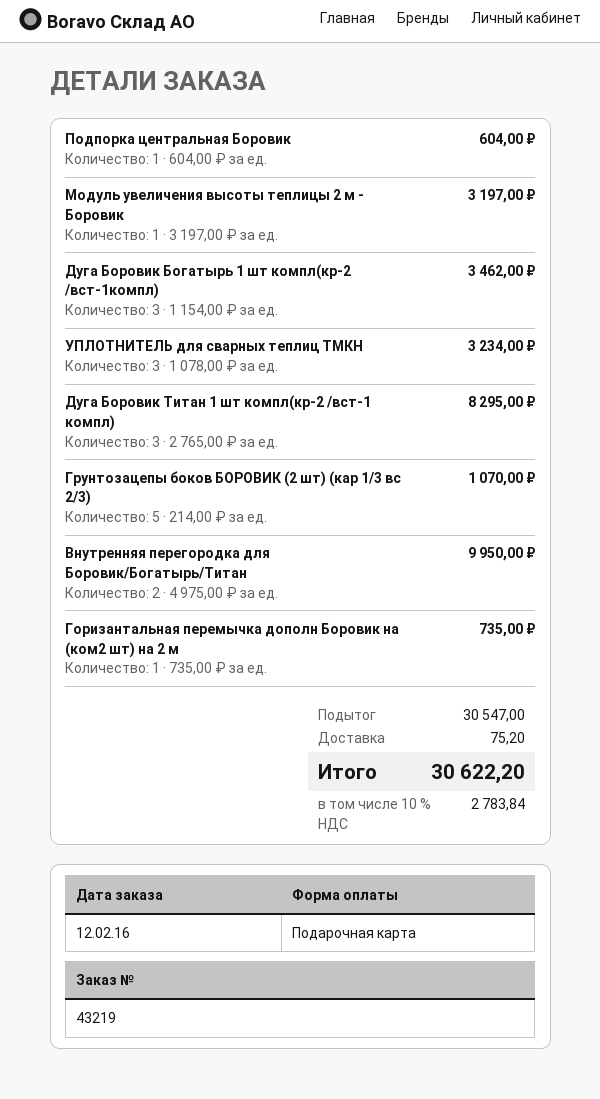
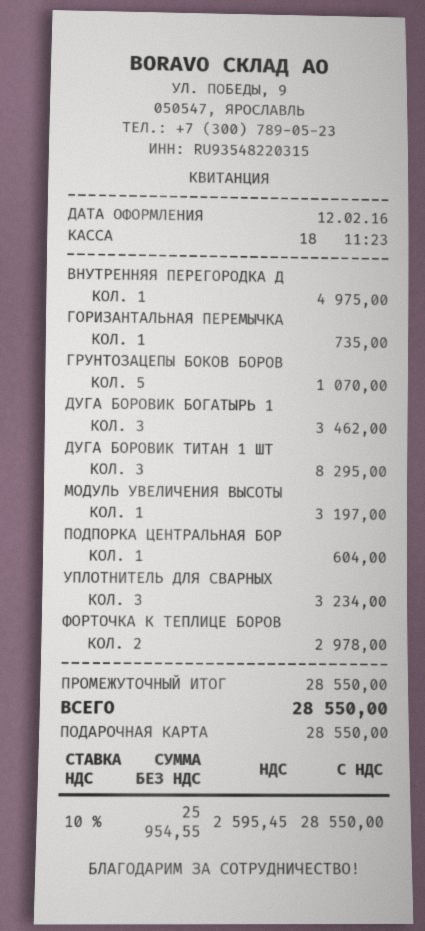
Внутренняя перегородка для Боровик/Богатырь/Титан: 2 for 9950.00 -> 1 for 4975.00
ФОРТОЧКА К ТЕПЛИЦЕ БОРОВ: none -> 2 for 2978.00
subtotal: 30547.00 -> 28550.00
shipping: 75.20 -> none
tax: 10% = 2783.84 -> 10% = 2595.45
total: 30622.20 -> 28550.00

